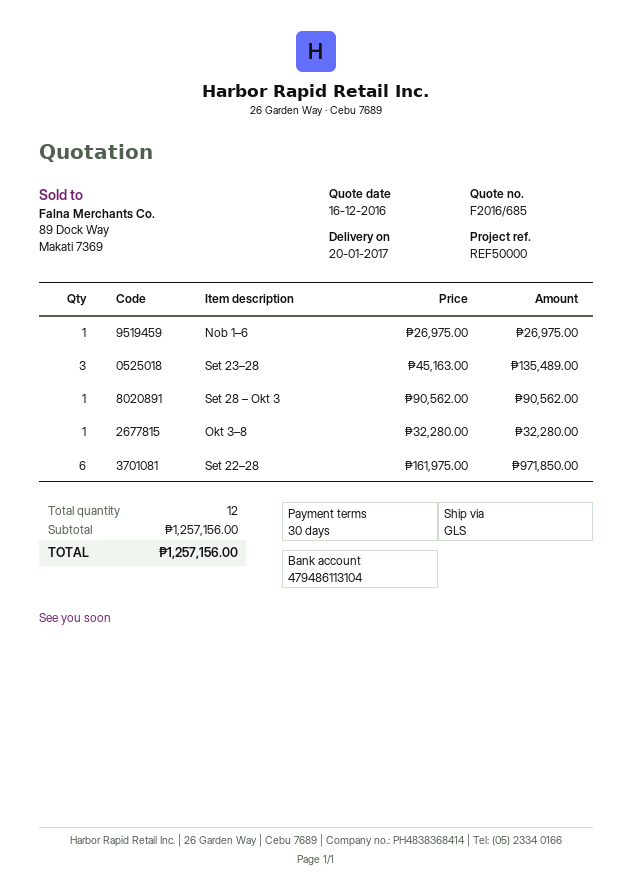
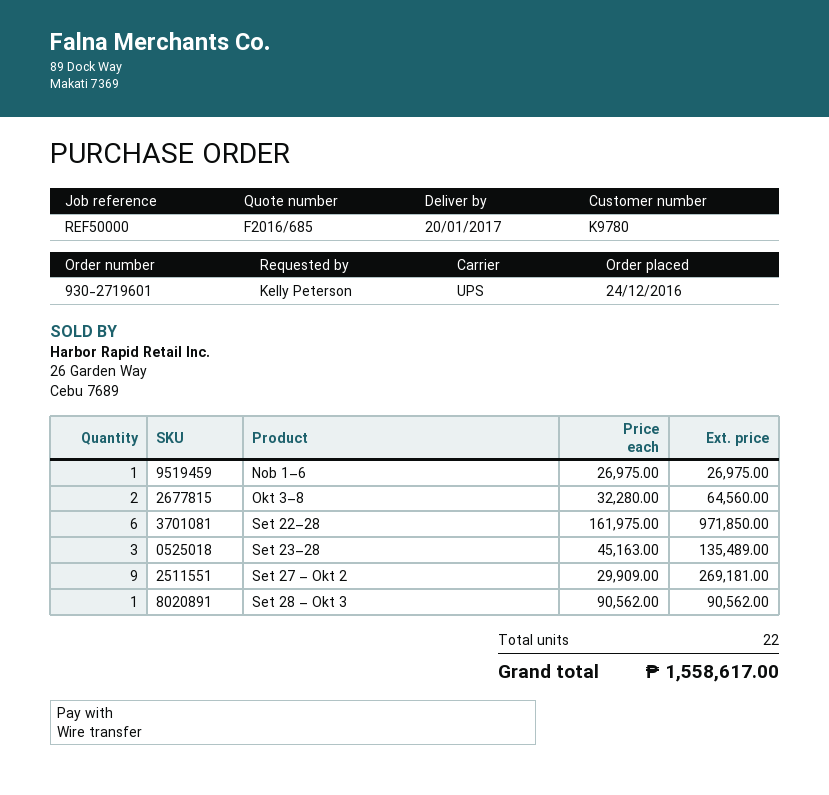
shipping method: GLS -> UPS
Okt 3–8: 1 x 32280.00 = 32280.00 -> 2 x 32280.00 = 64560.00
Set 27 – Okt 2: none -> 9 x 29909.00 = 269181.00
total quantity: 12 -> 22
total: 1257156.00 -> 1558617.00

